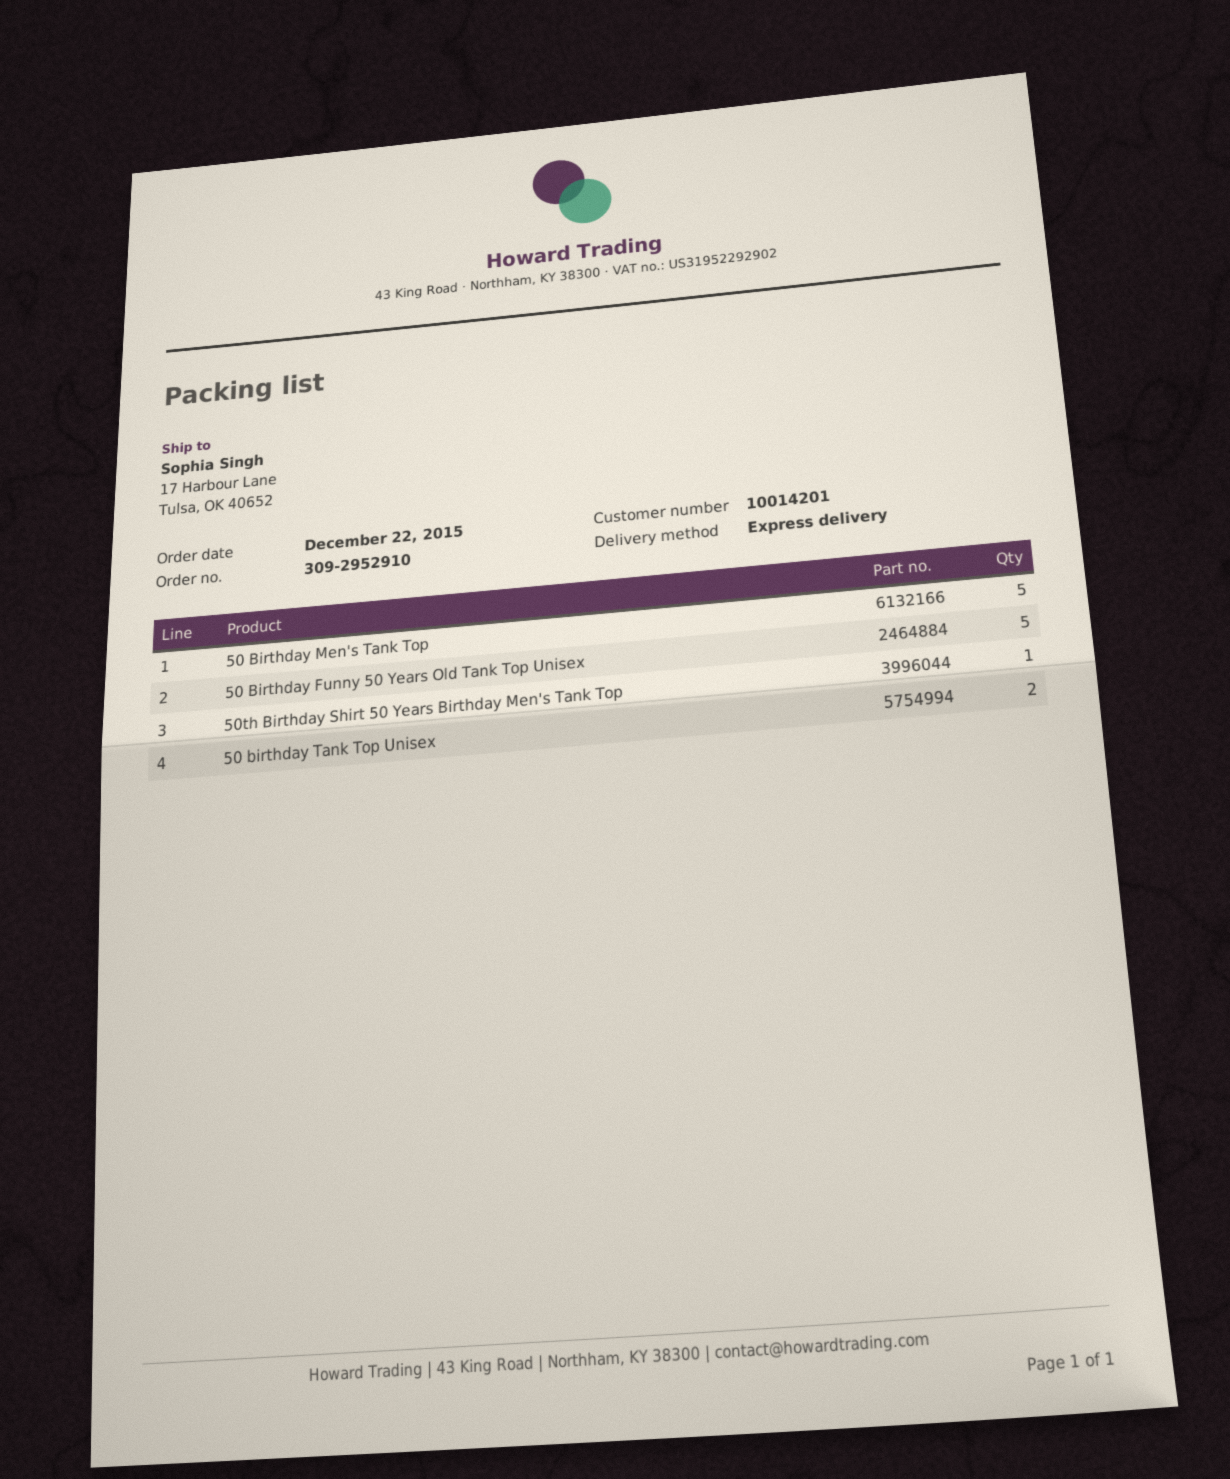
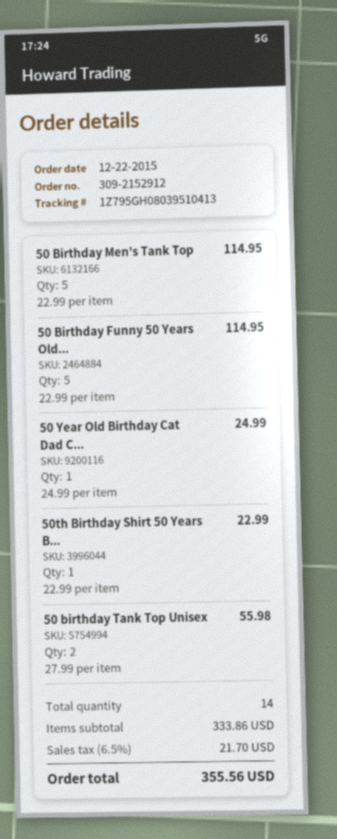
order number: 309-2952910 -> 309-2152912
50 Year Old Birthday Cat Dad C...: none -> 1

